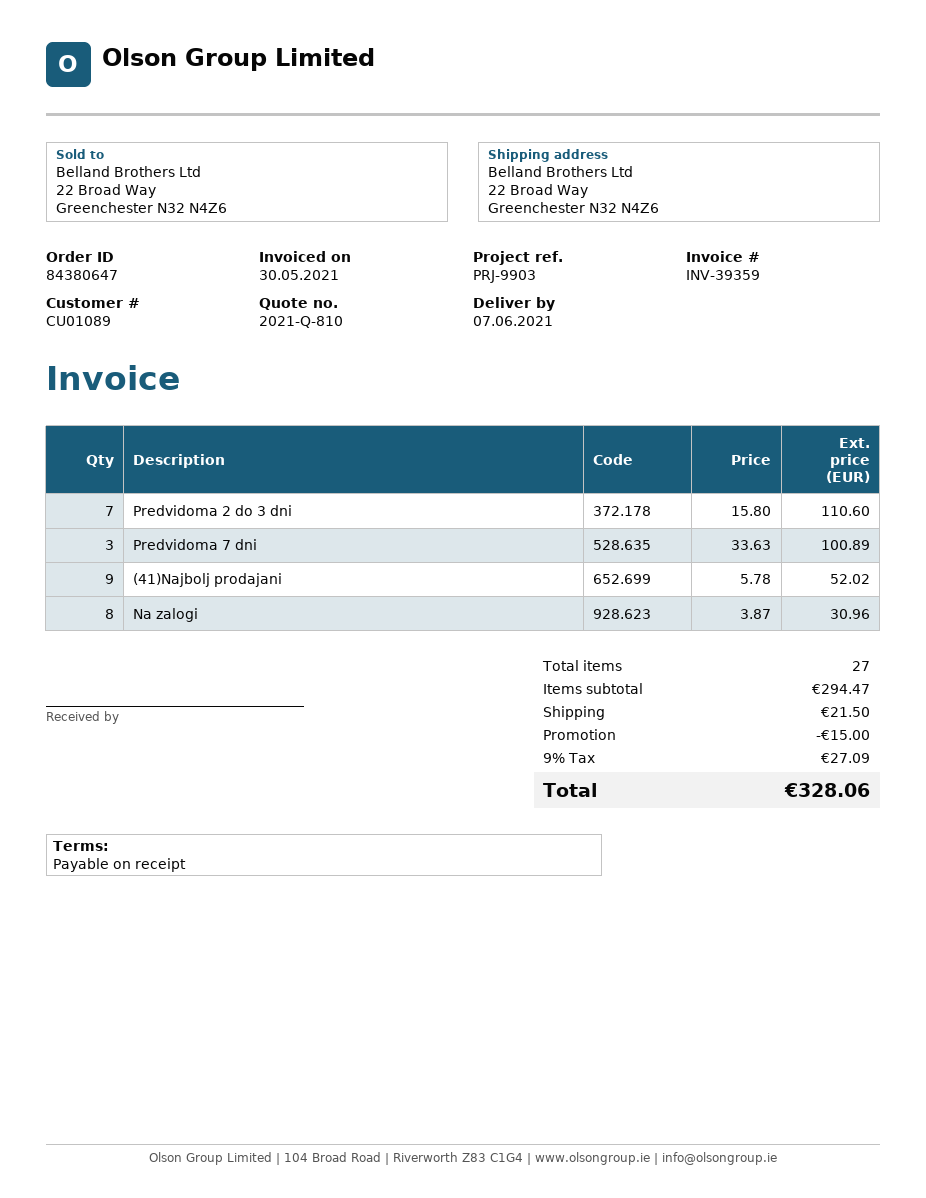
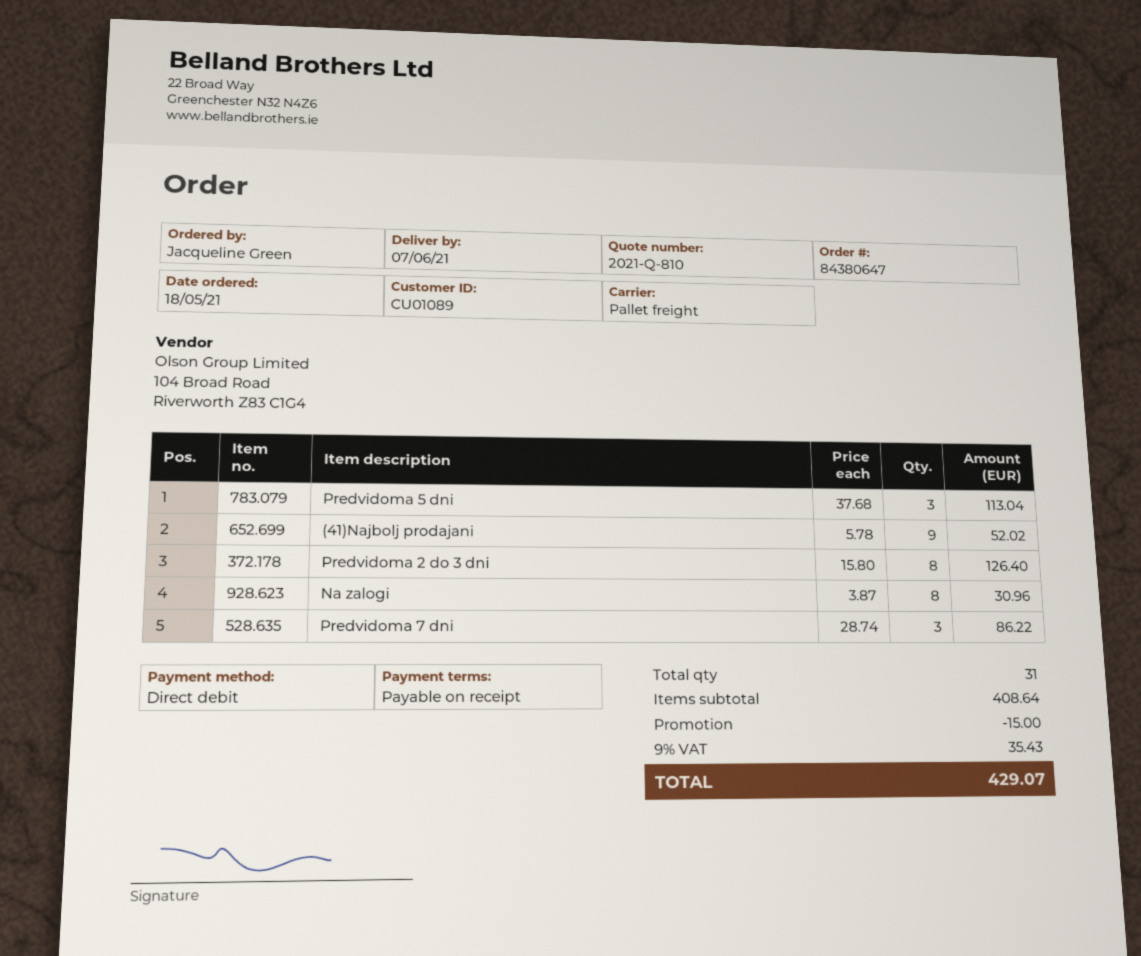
Predvidoma 2 do 3 dni: 7 x 15.80 = 110.60 -> 8 x 15.80 = 126.40
Predvidoma 7 dni: 3 x 33.63 = 100.89 -> 3 x 28.74 = 86.22
Predvidoma 5 dni: none -> 3 x 37.68 = 113.04
total quantity: 27 -> 31
subtotal: 294.47 -> 408.64
shipping: 21.50 -> none
tax: 9% = 27.09 -> 9% = 35.43
total: 328.06 -> 429.07

